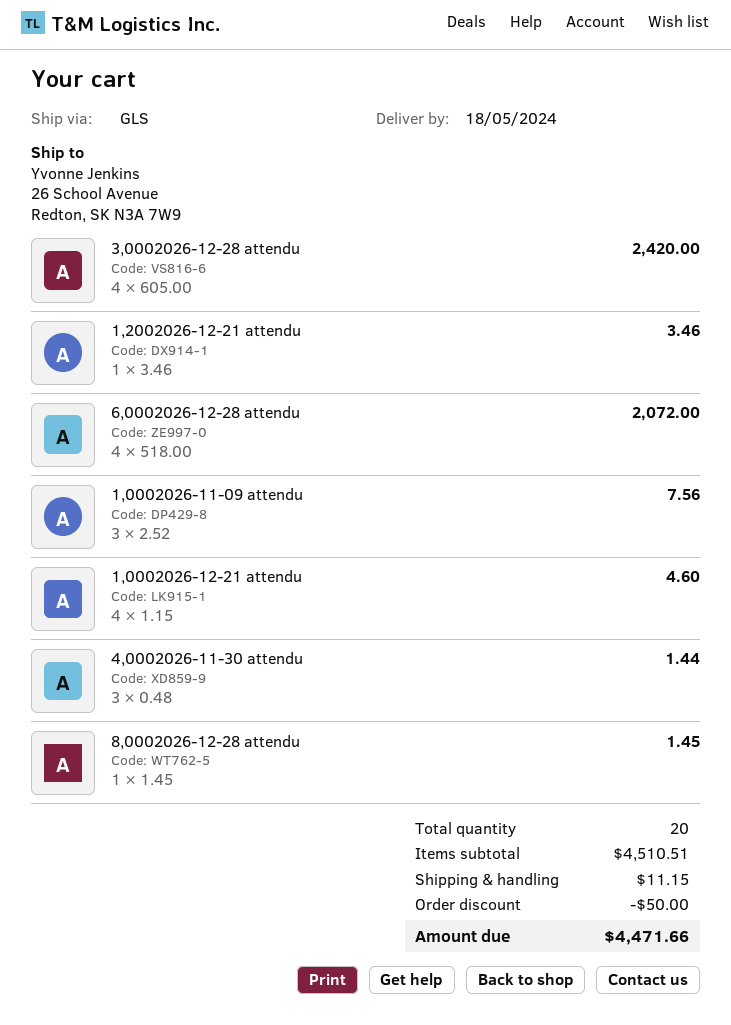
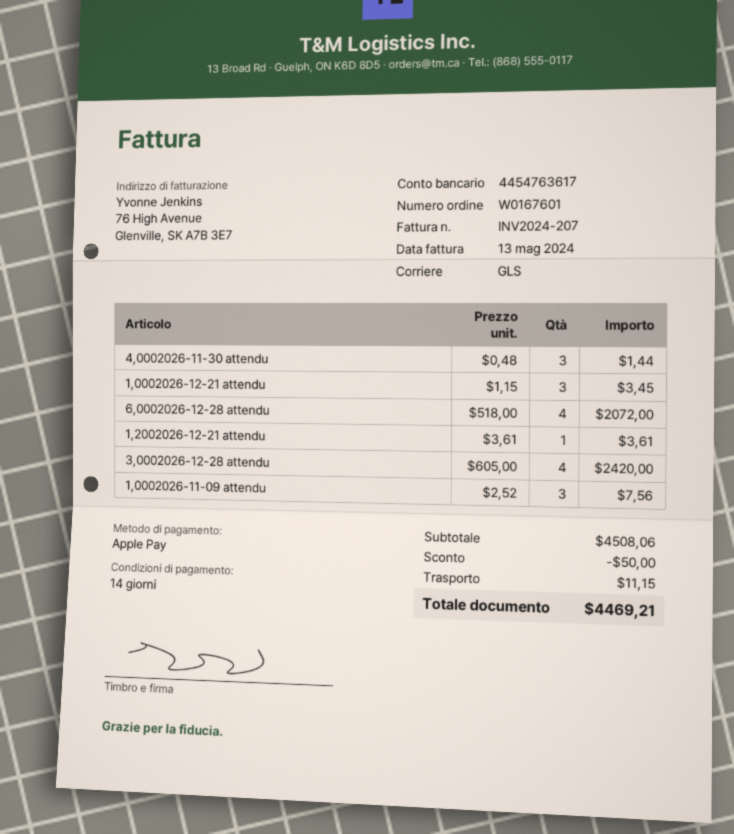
1,2002026-12-21 attendu: 1 x 3.46 = 3.46 -> 1 x 3.61 = 3.61
1,0002026-12-21 attendu: 4 x 1.15 = 4.60 -> 3 x 1.15 = 3.45
8,0002026-12-28 attendu: 1 x 1.45 = 1.45 -> none
subtotal: 4510.51 -> 4508.06
total: 4471.66 -> 4469.21

